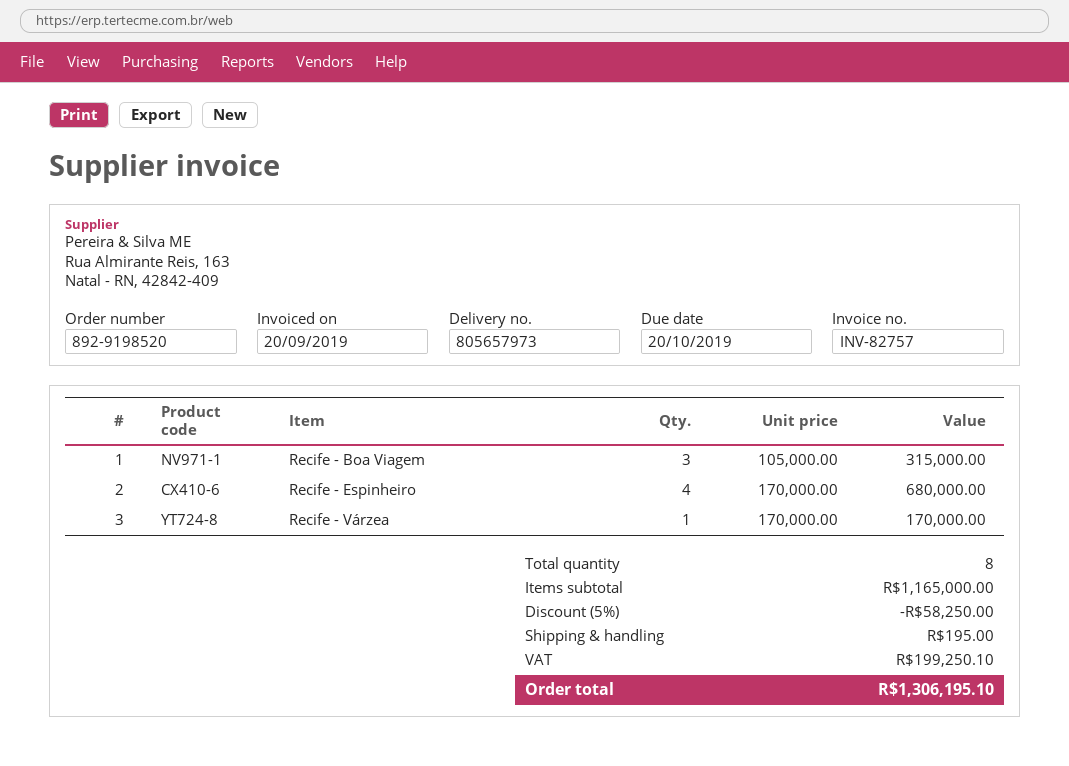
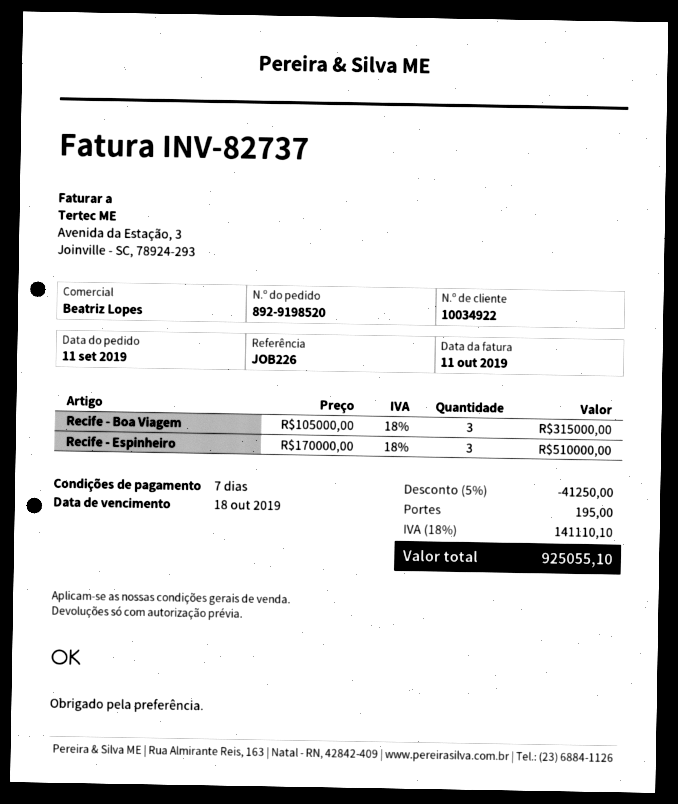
invoice number: INV-82757 -> INV-82737
invoice date: 2019-09-20 -> 2019-10-11
due date: 2019-10-20 -> 2019-10-18
Recife - Espinheiro: 4 x 170000.00 = 680000.00 -> 3 x 170000.00 = 510000.00
Recife - Várzea: 1 x 170000.00 = 170000.00 -> none
discount: 5% = 58250.00 -> 5% = 41250.00
tax: 199250.10 -> 141110.10
total: 1306195.10 -> 925055.10

